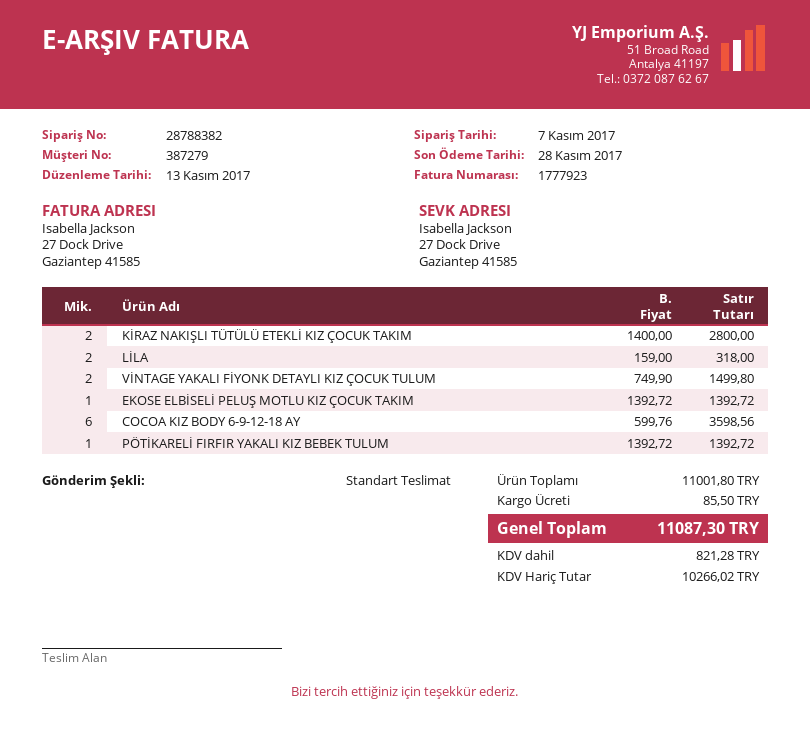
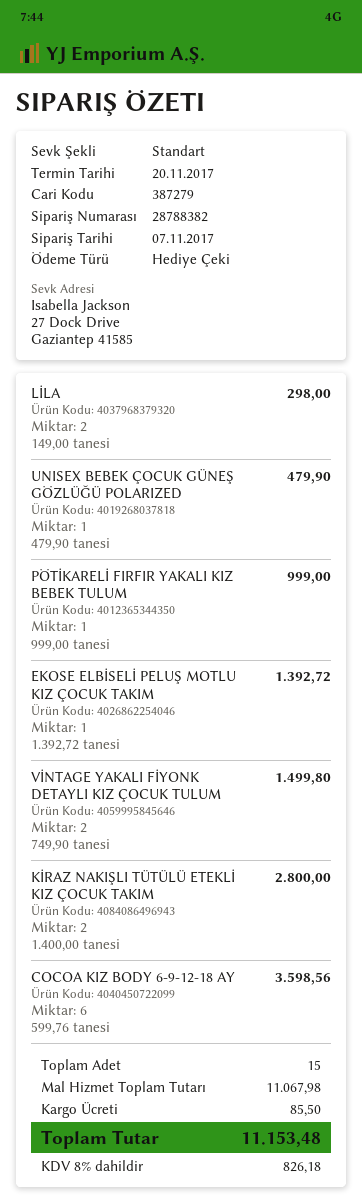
LİLA: 2 x 159.00 = 318.00 -> 2 x 149.00 = 298.00
PÖTİKARELİ FIRFIR YAKALI KIZ BEBEK TULUM: 1 x 1392.72 = 1392.72 -> 1 x 999.00 = 999.00
UNISEX BEBEK ÇOCUK GÜNEŞ GÖZLÜĞÜ POLARIZED: none -> 1 x 479.90 = 479.90
subtotal: 11001.80 -> 11067.98
tax: 821.28 -> 826.18
total: 11087.30 -> 11153.48

